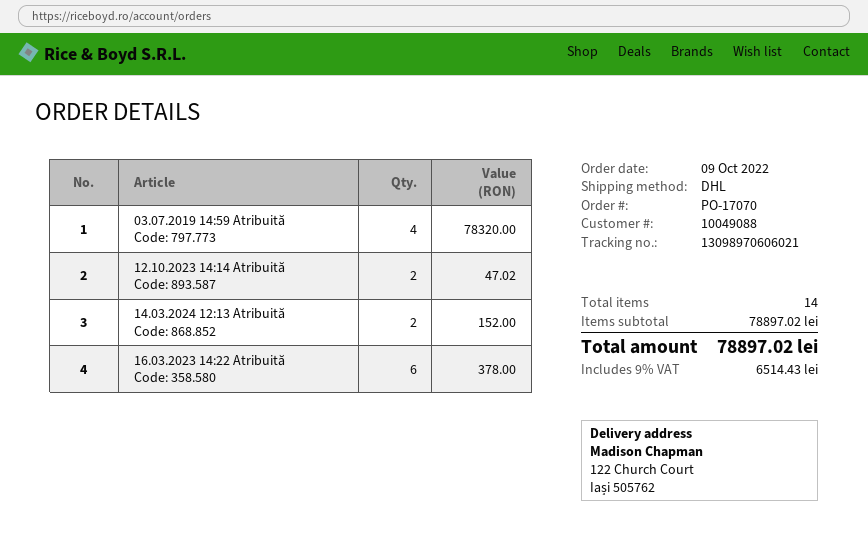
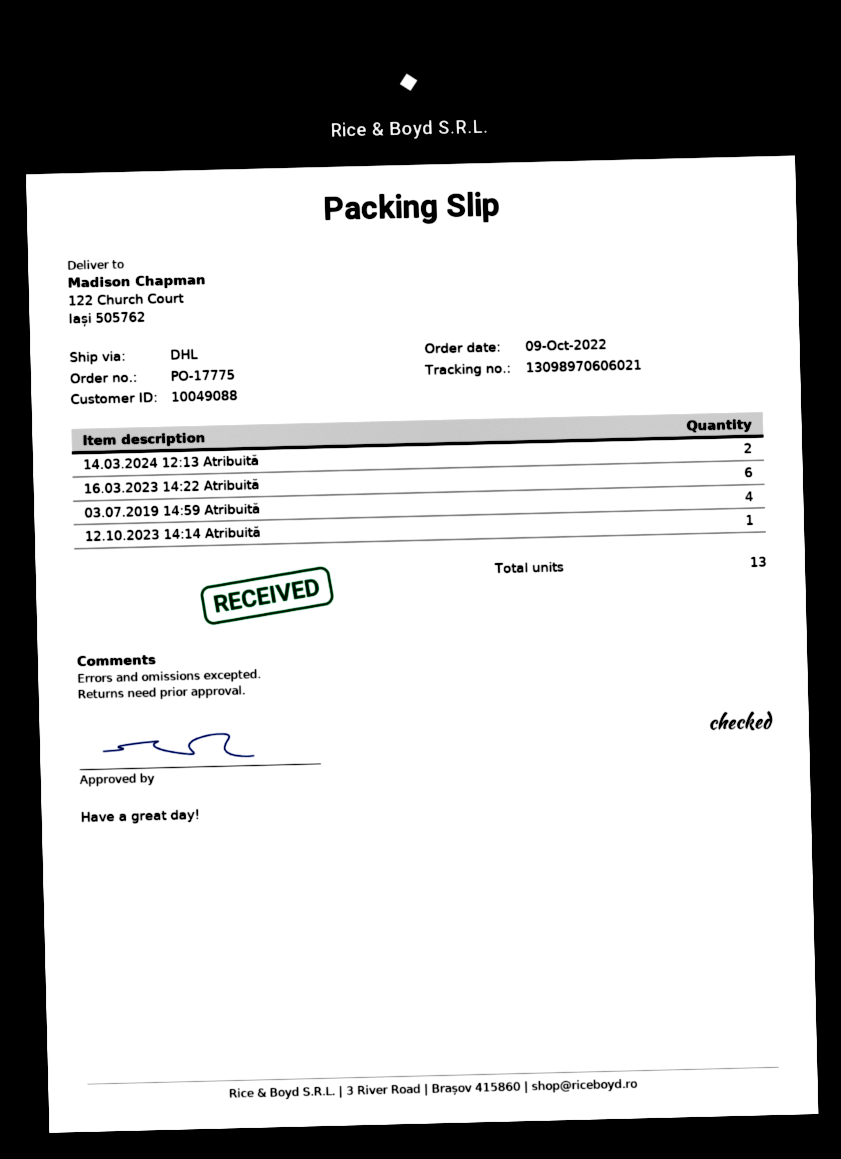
order number: PO-17070 -> PO-17775
12.10.2023 14:14 Atribuită: 2 -> 1
total quantity: 14 -> 13

